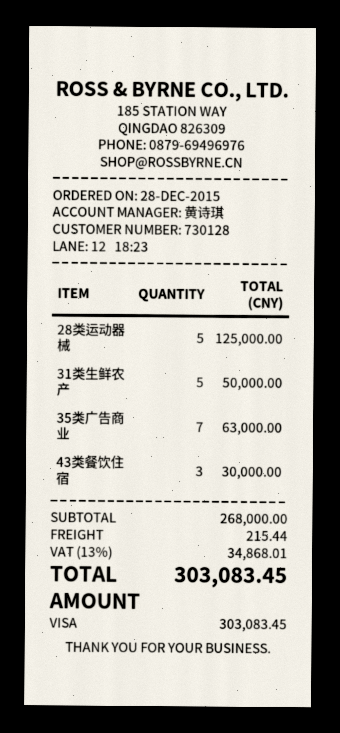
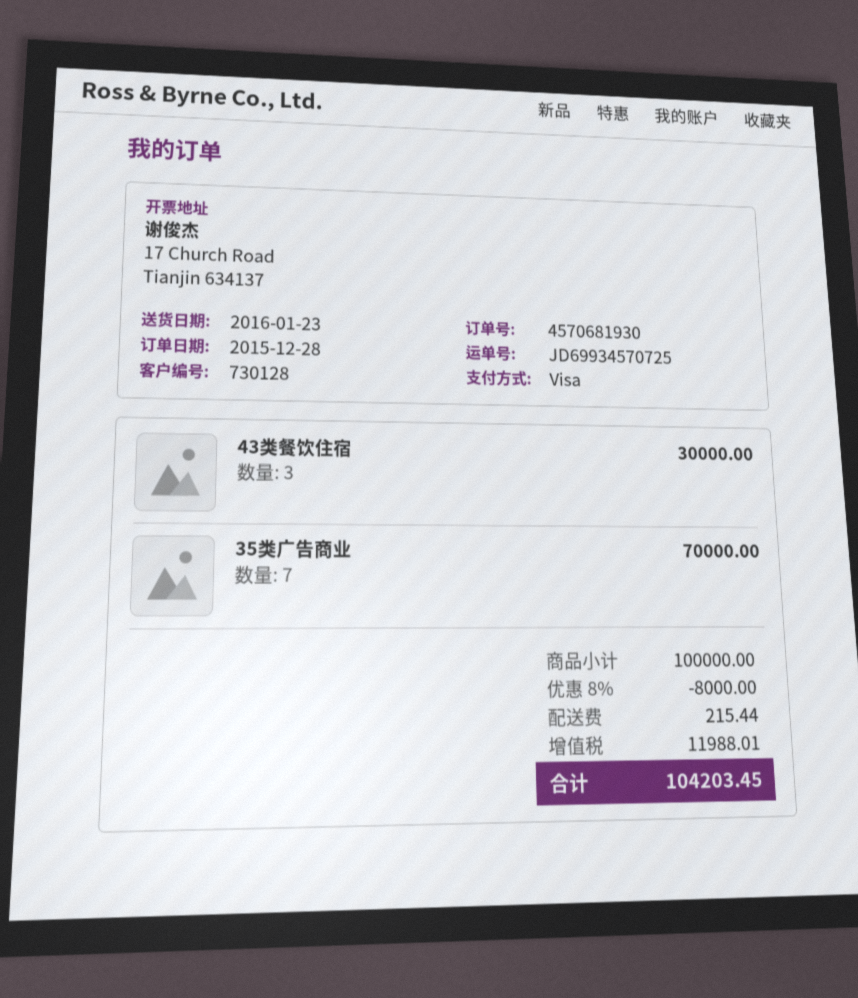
28类运动器械: 5 for 125000.00 -> none
31类生鲜农产: 5 for 50000.00 -> none
35类广告商业: 7 for 63000.00 -> 7 for 70000.00
subtotal: 268000.00 -> 100000.00
discount: none -> 8% = 8000.00
tax: 34868.01 -> 11988.01
total: 303083.45 -> 104203.45

